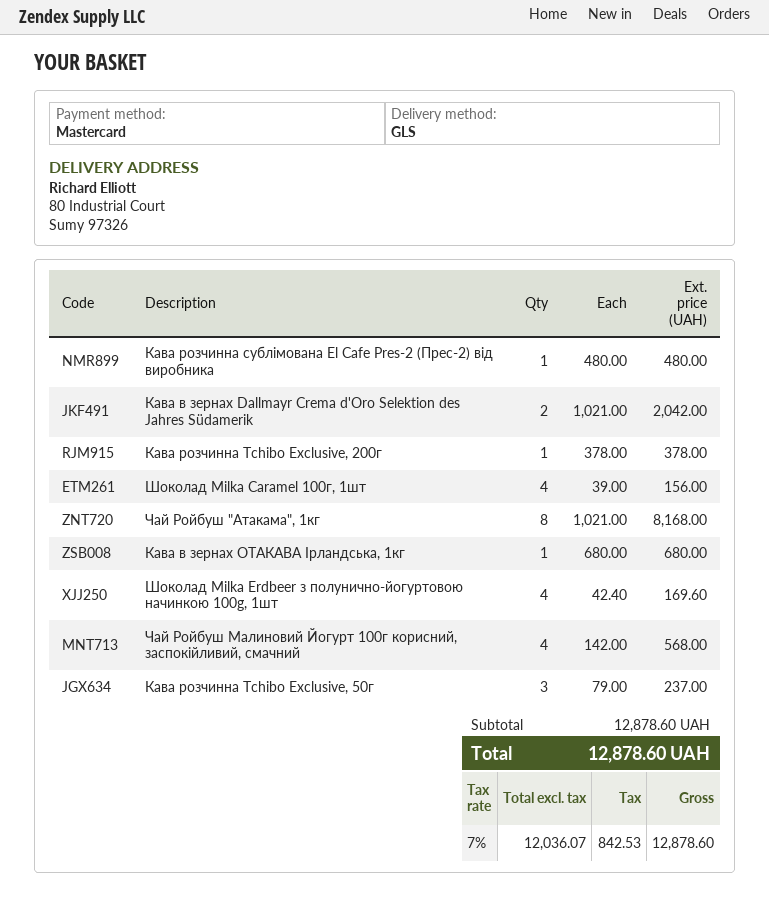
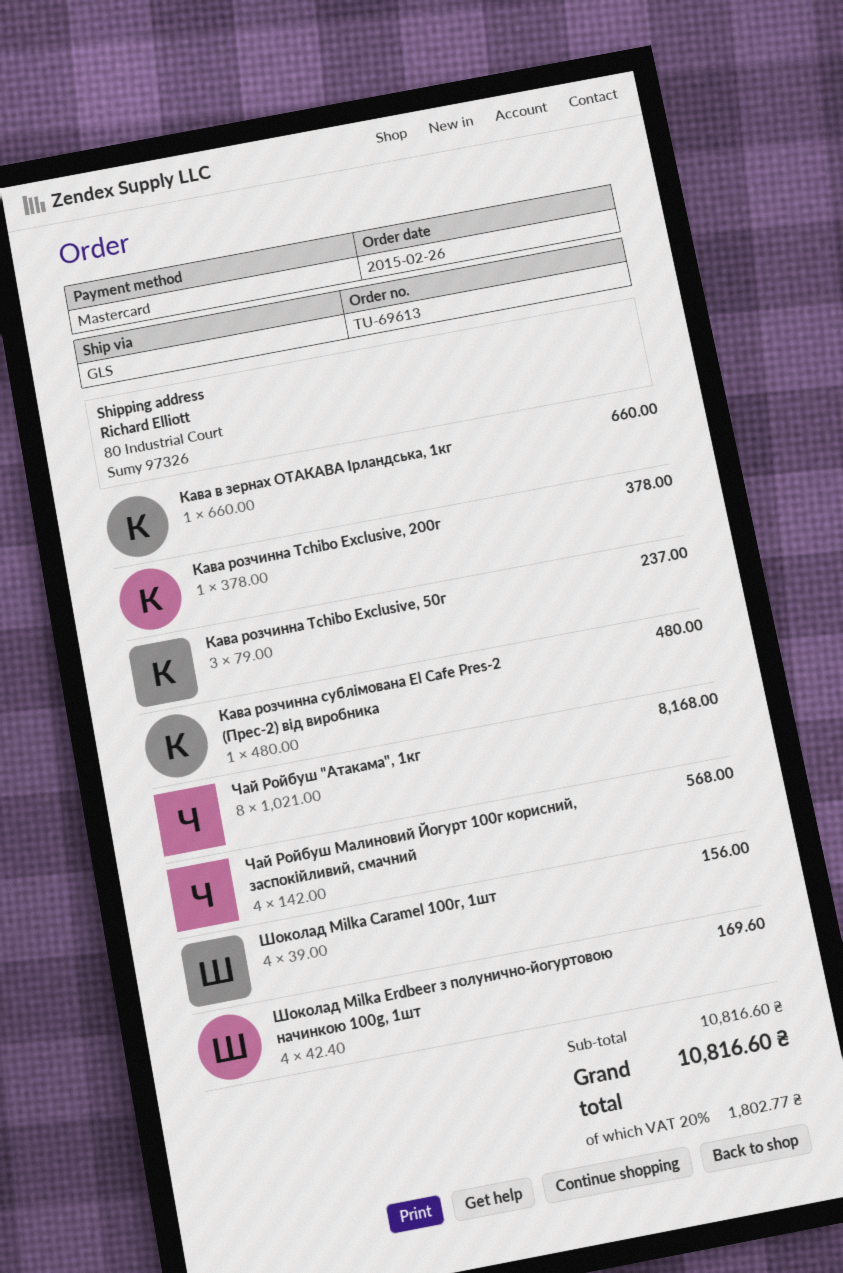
Кава в зернах Dallmayr Crema d'Oro Selektion des Jahres Südamerik: 2 x 1021.00 = 2042.00 -> none
Кава в зернах ОТАКАВА Ірландська, 1кг: 1 x 680.00 = 680.00 -> 1 x 660.00 = 660.00
subtotal: 12878.60 -> 10816.60
tax: 7% = 842.53 -> 20% = 1802.77
total: 12878.60 -> 10816.60

